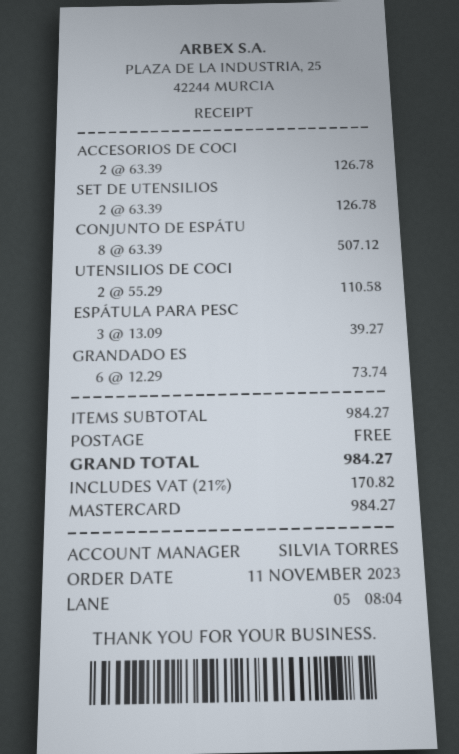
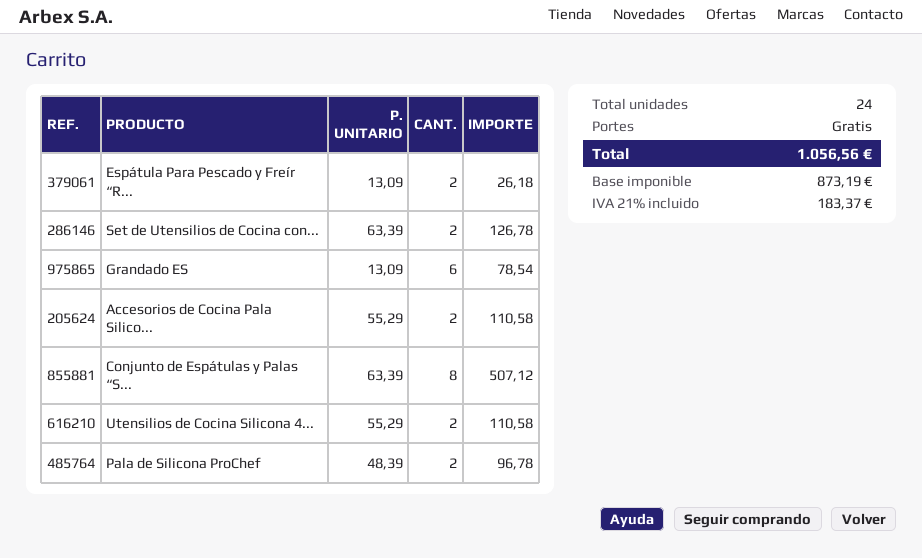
ACCESORIOS DE COCI: 2 x 63.39 = 126.78 -> 2 x 55.29 = 110.58
ESPÁTULA PARA PESC: 3 x 13.09 = 39.27 -> 2 x 13.09 = 26.18
GRANDADO ES: 6 x 12.29 = 73.74 -> 6 x 13.09 = 78.54
Pala de Silicona ProChef: none -> 2 x 48.39 = 96.78
tax: 21% = 170.82 -> 21% = 183.37
total: 984.27 -> 1056.56

